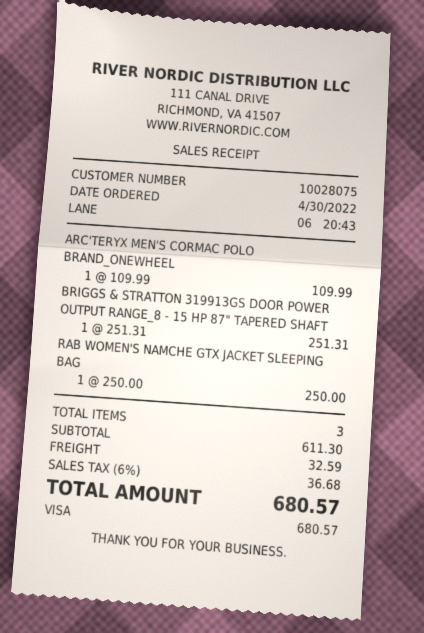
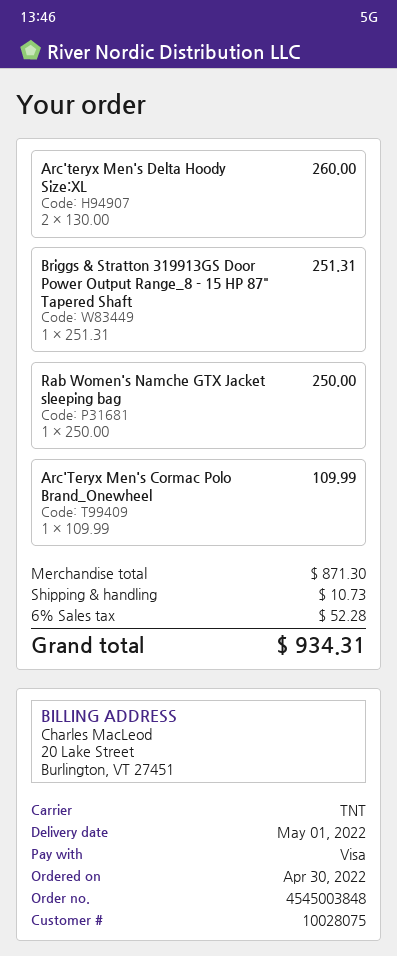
Arc'teryx Men's Delta Hoody Size:XL: none -> 2 x 130.00 = 260.00
subtotal: 611.30 -> 871.30
shipping: 32.59 -> 10.73
tax: 6% = 36.68 -> 6% = 52.28
total: 680.57 -> 934.31

